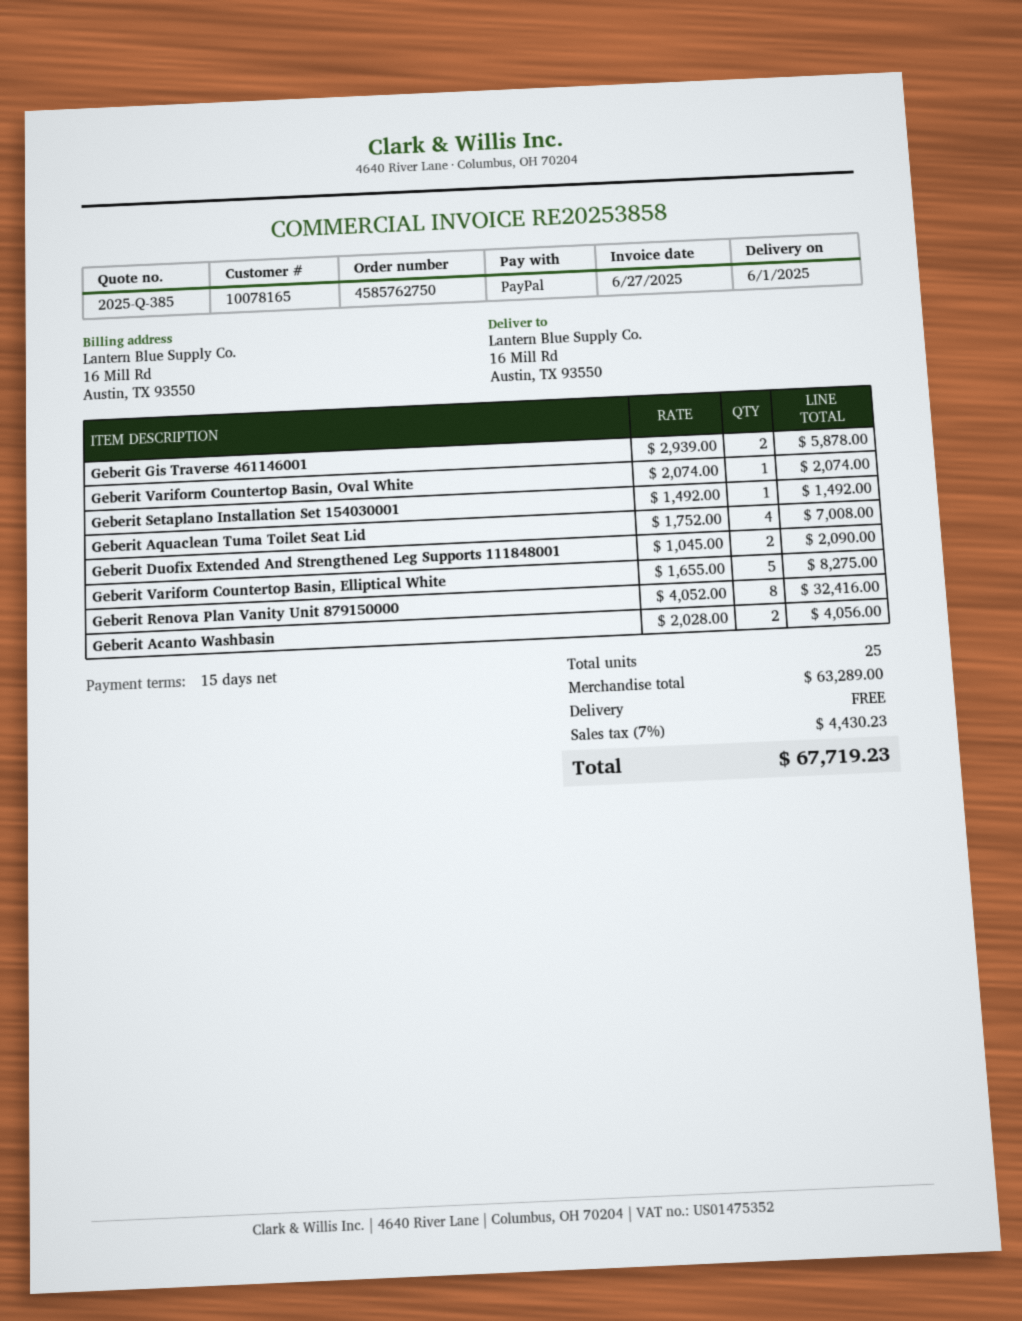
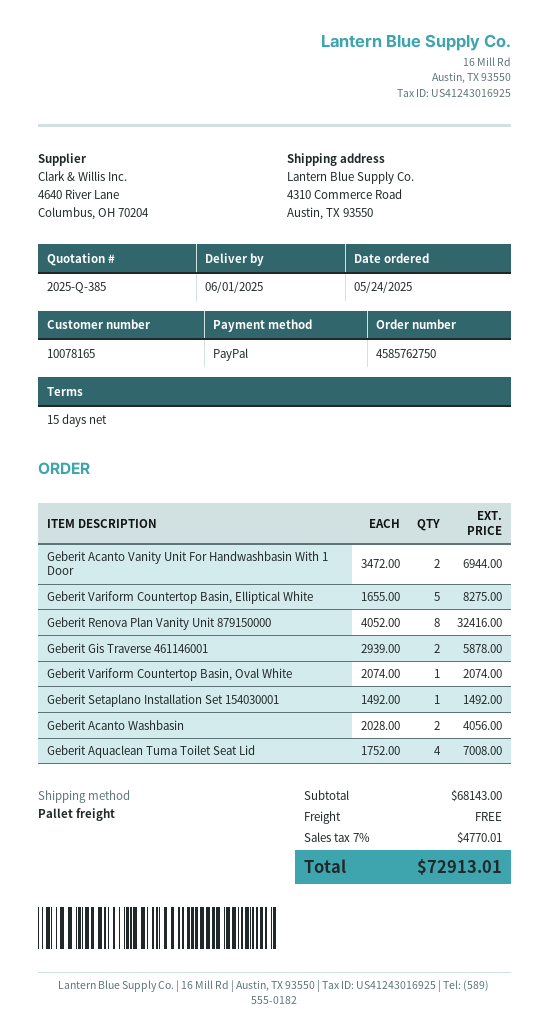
ship to: 16 Mill Rd, Austin, TX 93550 -> 4310 Commerce Road, Austin, TX 93550
Geberit Duofix Extended And Strengthened Leg Supports 111848001: 2 x 1045.00 = 2090.00 -> none
Geberit Acanto Vanity Unit For Handwashbasin With 1 Door: none -> 2 x 3472.00 = 6944.00
subtotal: 63289.00 -> 68143.00
tax: 7% = 4430.23 -> 7% = 4770.01
total: 67719.23 -> 72913.01

